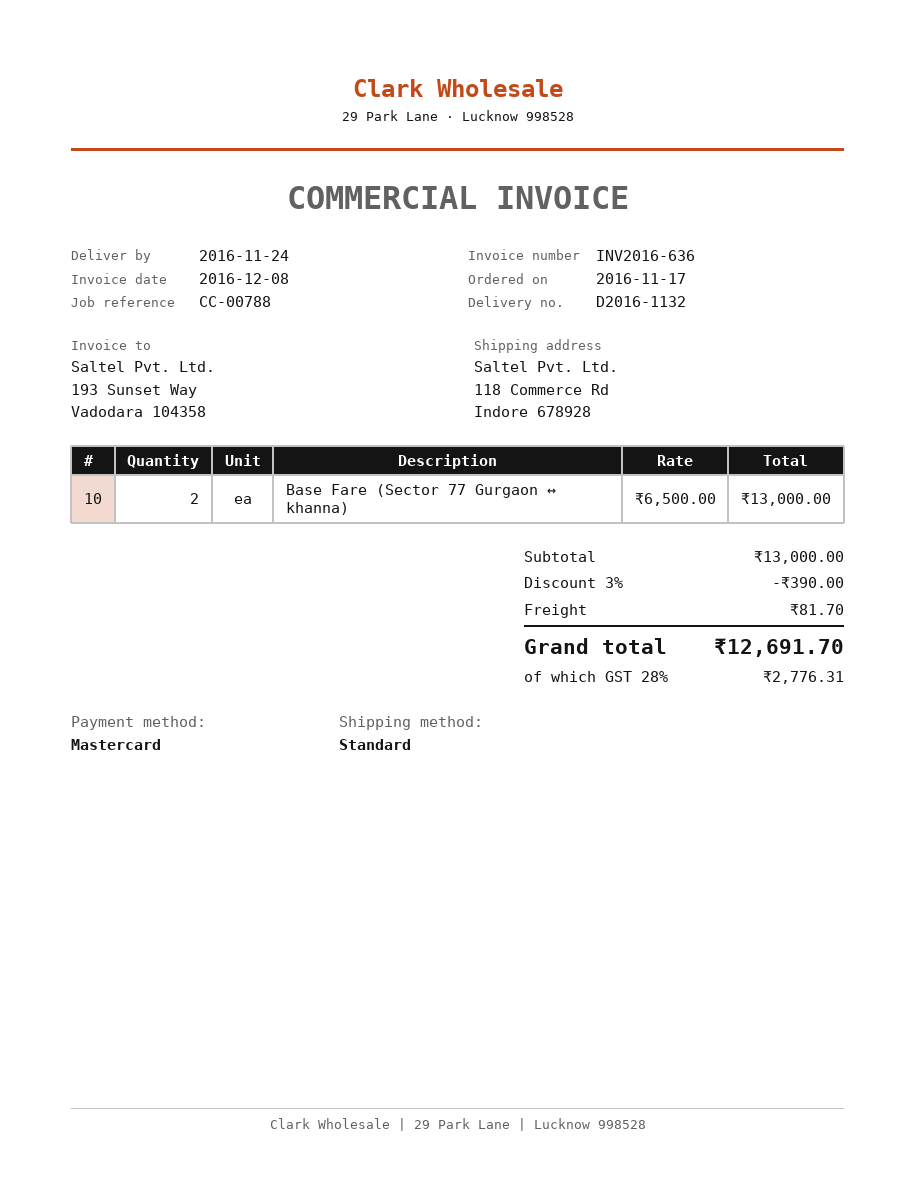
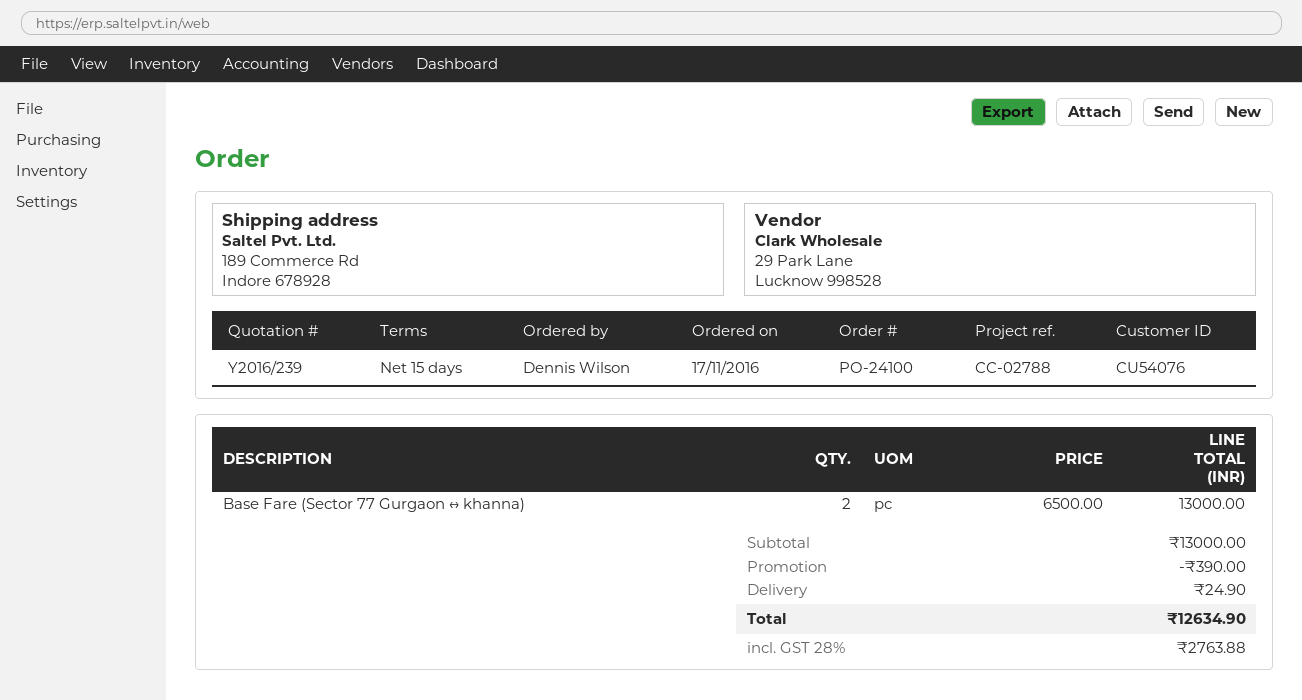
reference: CC-00788 -> CC-02788
ship to: 118 Commerce Rd, Indore 678928 -> 189 Commerce Rd, Indore 678928
shipping: 81.70 -> 24.90
tax: 28% = 2776.31 -> 28% = 2763.88
total: 12691.70 -> 12634.90

